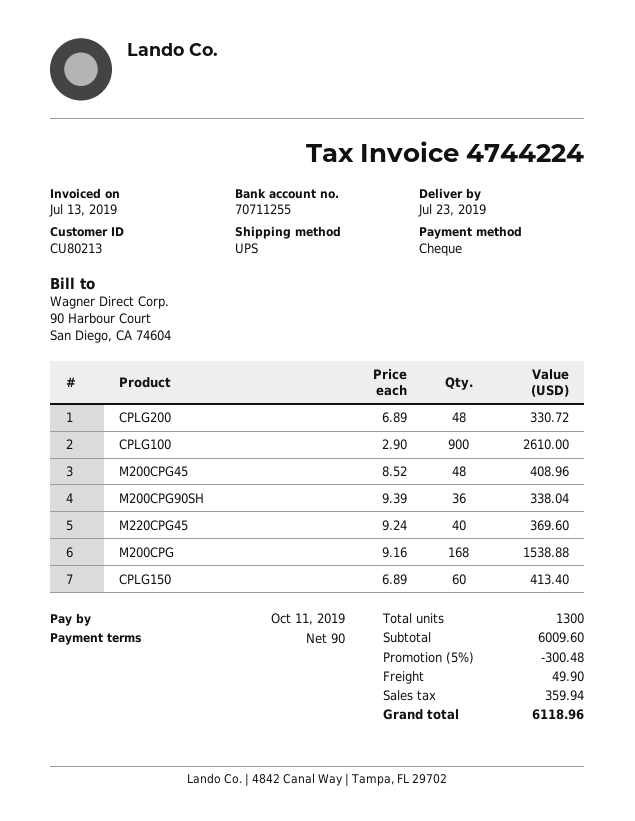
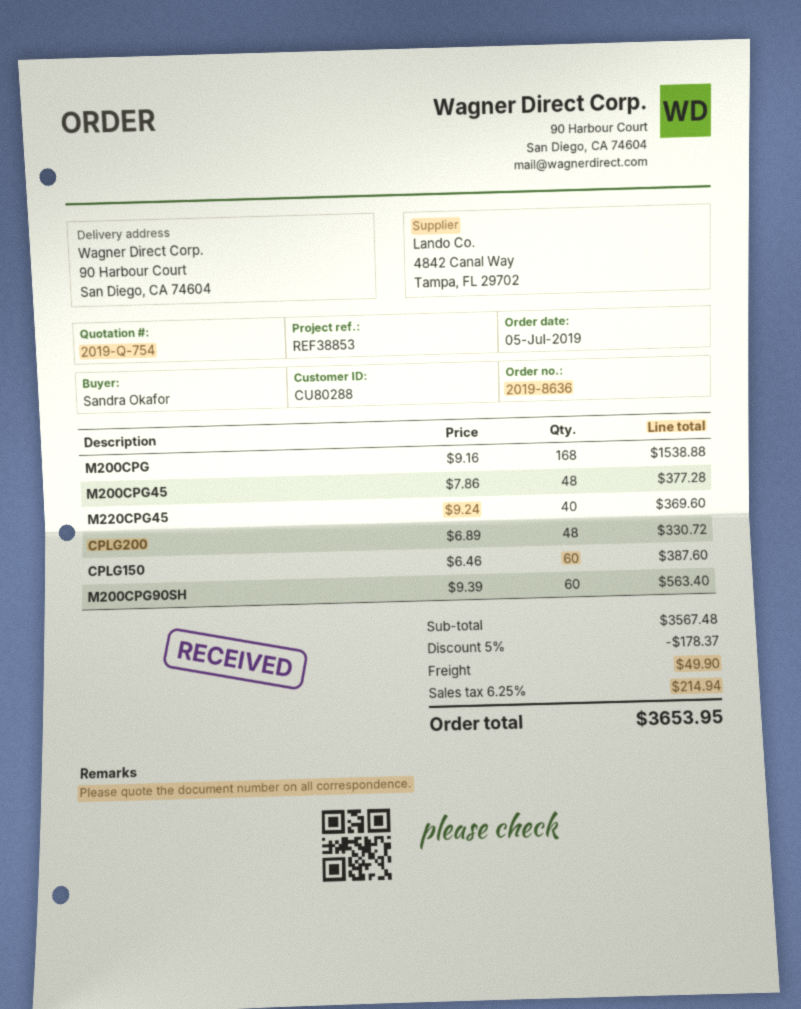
customer number: CU80213 -> CU80288
CPLG100: 900 x 2.90 = 2610.00 -> none
M200CPG45: 48 x 8.52 = 408.96 -> 48 x 7.86 = 377.28
M200CPG90SH: 36 x 9.39 = 338.04 -> 60 x 9.39 = 563.40
CPLG150: 60 x 6.89 = 413.40 -> 60 x 6.46 = 387.60
subtotal: 6009.60 -> 3567.48
discount: 5% = 300.48 -> 5% = 178.37
tax: 359.94 -> 214.94
total: 6118.96 -> 3653.95

